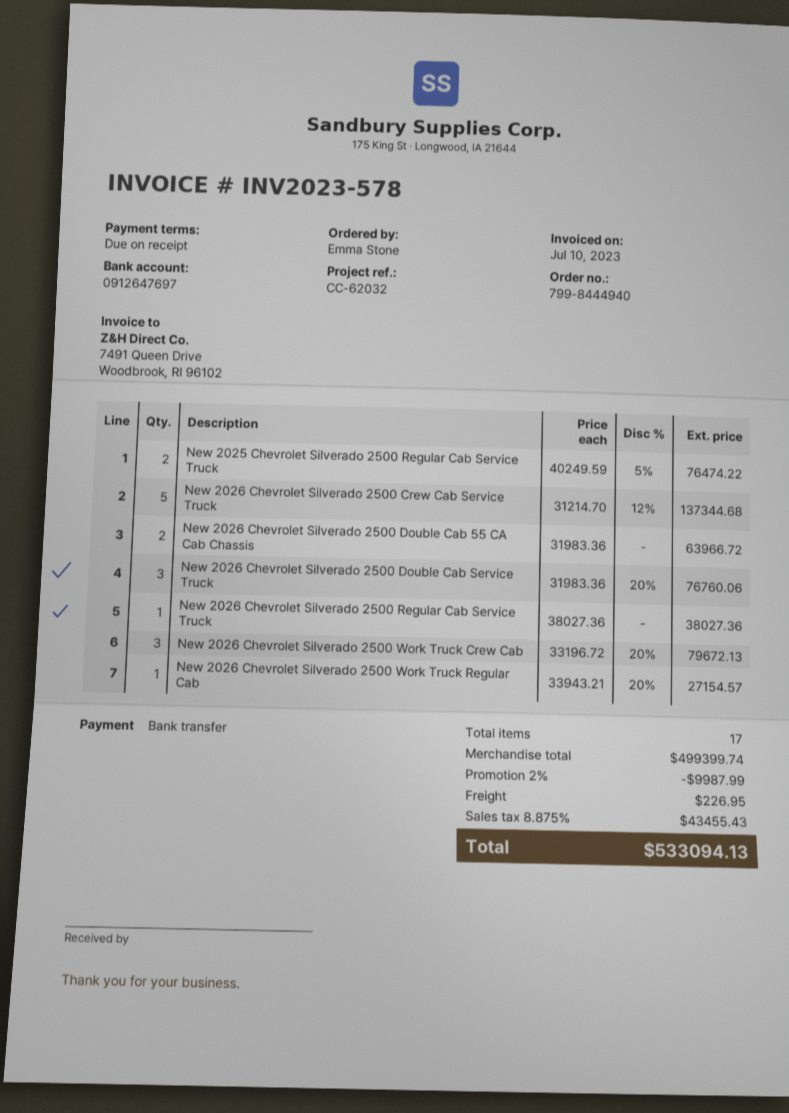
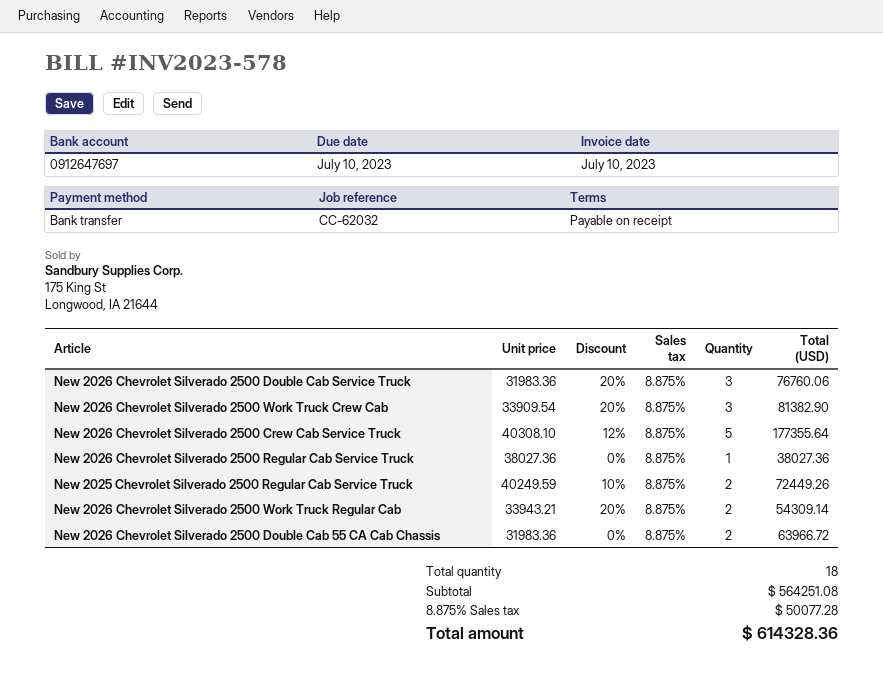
New 2025 Chevrolet Silverado 2500 Regular Cab Service Truck: 2 x 40249.59 - 5% = 76474.22 -> 2 x 40249.59 - 10% = 72449.26
New 2026 Chevrolet Silverado 2500 Crew Cab Service Truck: 5 x 31214.70 - 12% = 137344.68 -> 5 x 40308.10 - 12% = 177355.64
New 2026 Chevrolet Silverado 2500 Work Truck Crew Cab: 3 x 33196.72 - 20% = 79672.13 -> 3 x 33909.54 - 20% = 81382.90
New 2026 Chevrolet Silverado 2500 Work Truck Regular Cab: 1 x 33943.21 - 20% = 27154.57 -> 2 x 33943.21 - 20% = 54309.14
total quantity: 17 -> 18
subtotal: 499399.74 -> 564251.08
discount: 2% = 9987.99 -> none
shipping: 226.95 -> none
tax: 8.875% = 43455.43 -> 8.875% = 50077.28
total: 533094.13 -> 614328.36

